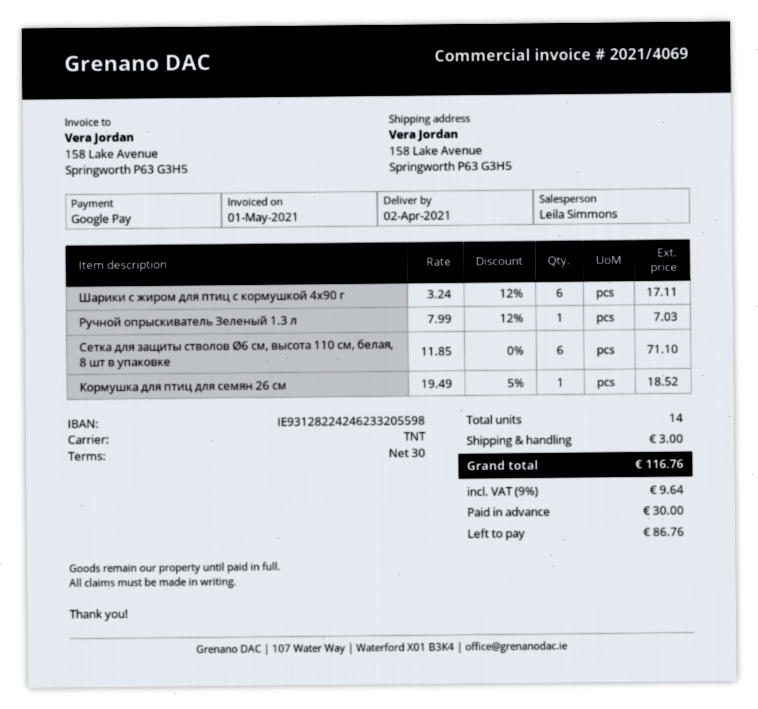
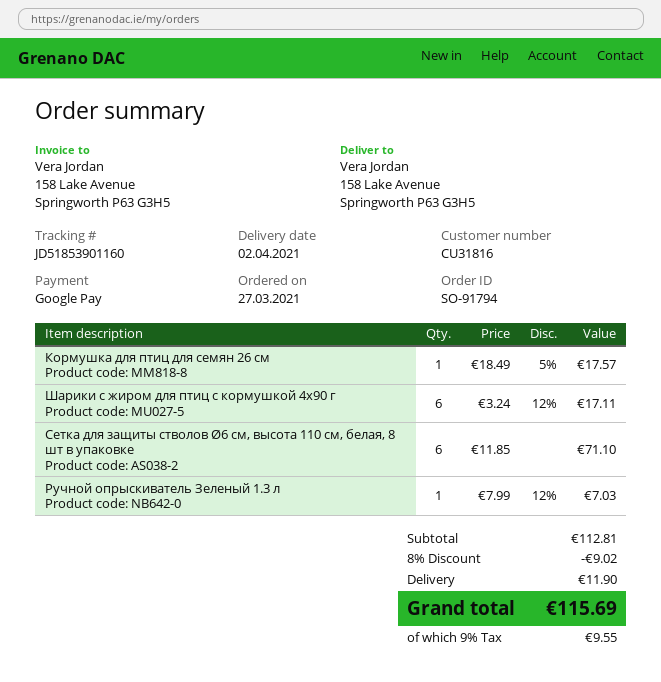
Кормушка для птиц для семян 26 см: 1 x 19.49 - 5% = 18.52 -> 1 x 18.49 - 5% = 17.57
discount: none -> 8% = 9.02
shipping: 3.00 -> 11.90
tax: 9% = 9.64 -> 9% = 9.55
total: 116.76 -> 115.69

